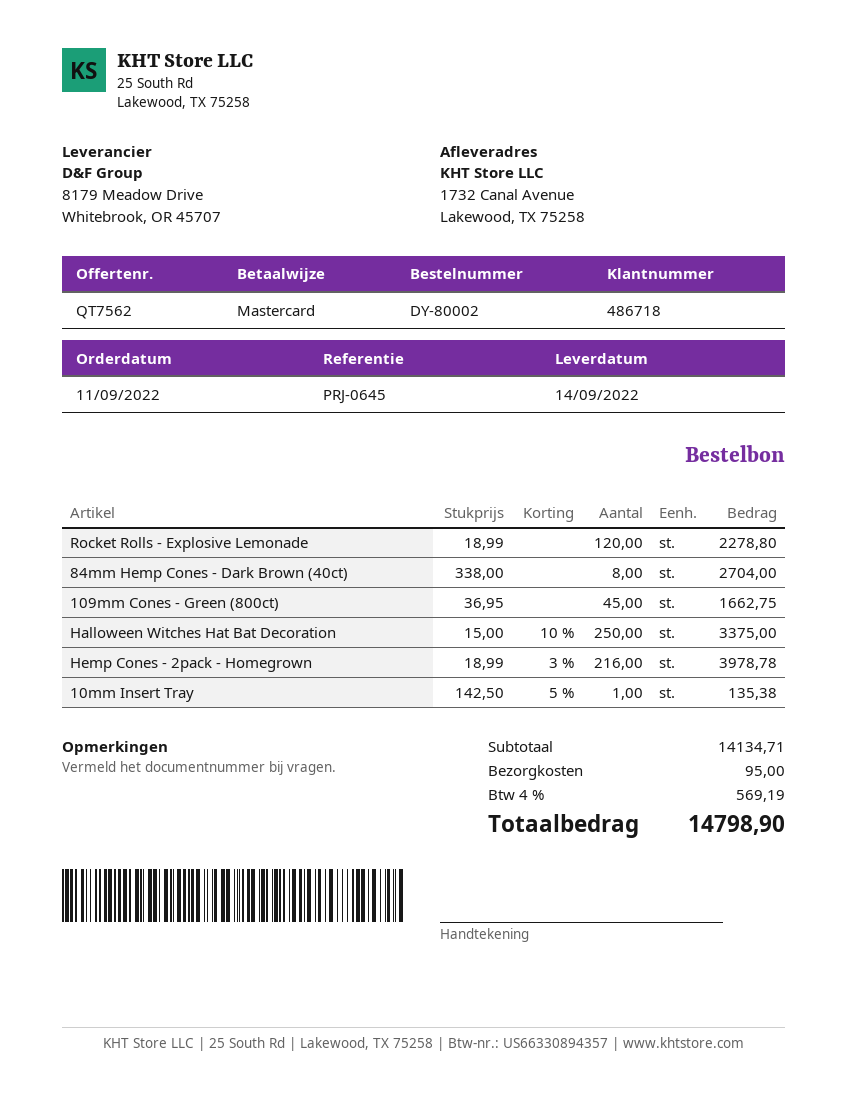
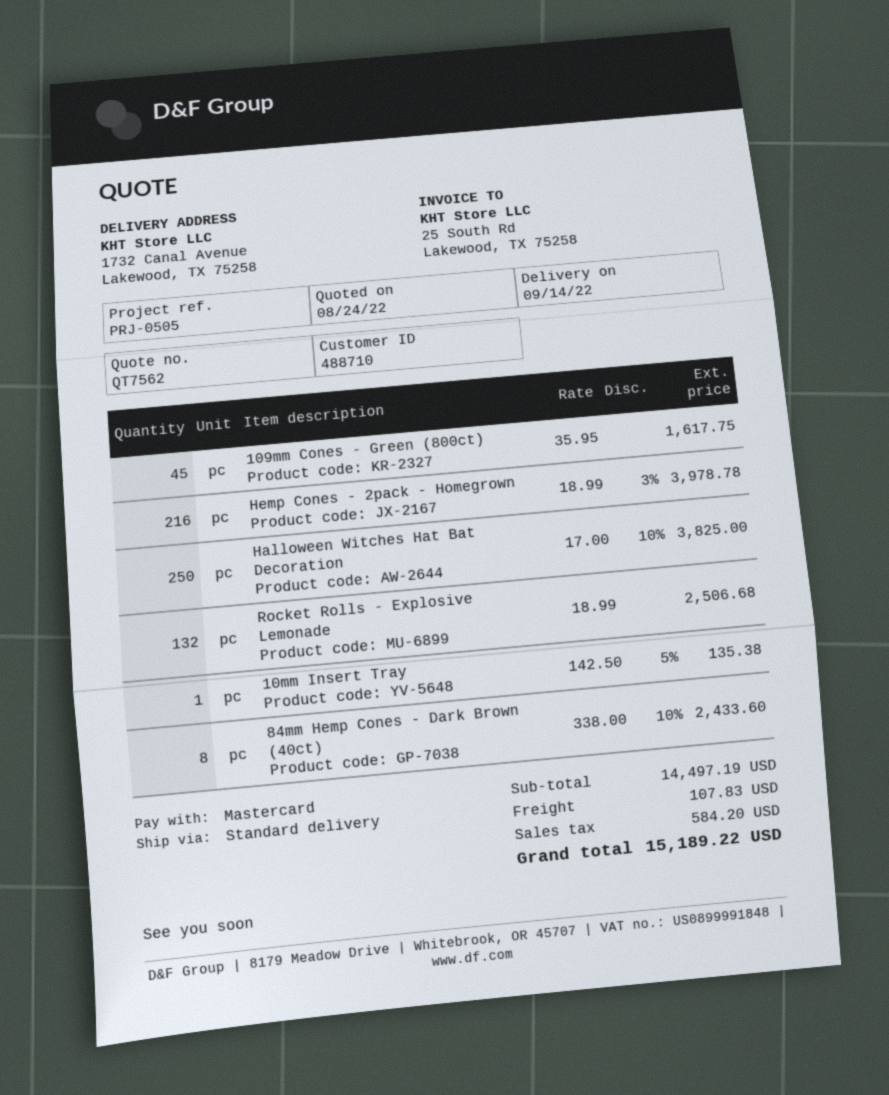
customer number: 486718 -> 488710
reference: PRJ-0645 -> PRJ-0505
Rocket Rolls - Explosive Lemonade: 120 x 18.99 = 2278.80 -> 132 x 18.99 = 2506.68
84mm Hemp Cones - Dark Brown (40ct): 8 x 338.00 = 2704.00 -> 8 x 338.00 - 10% = 2433.60
109mm Cones - Green (800ct): 45 x 36.95 = 1662.75 -> 45 x 35.95 = 1617.75
Halloween Witches Hat Bat Decoration: 250 x 15.00 - 10% = 3375.00 -> 250 x 17.00 - 10% = 3825.00
subtotal: 14134.71 -> 14497.19
shipping: 95.00 -> 107.83
tax: 569.19 -> 584.20
total: 14798.90 -> 15189.22

